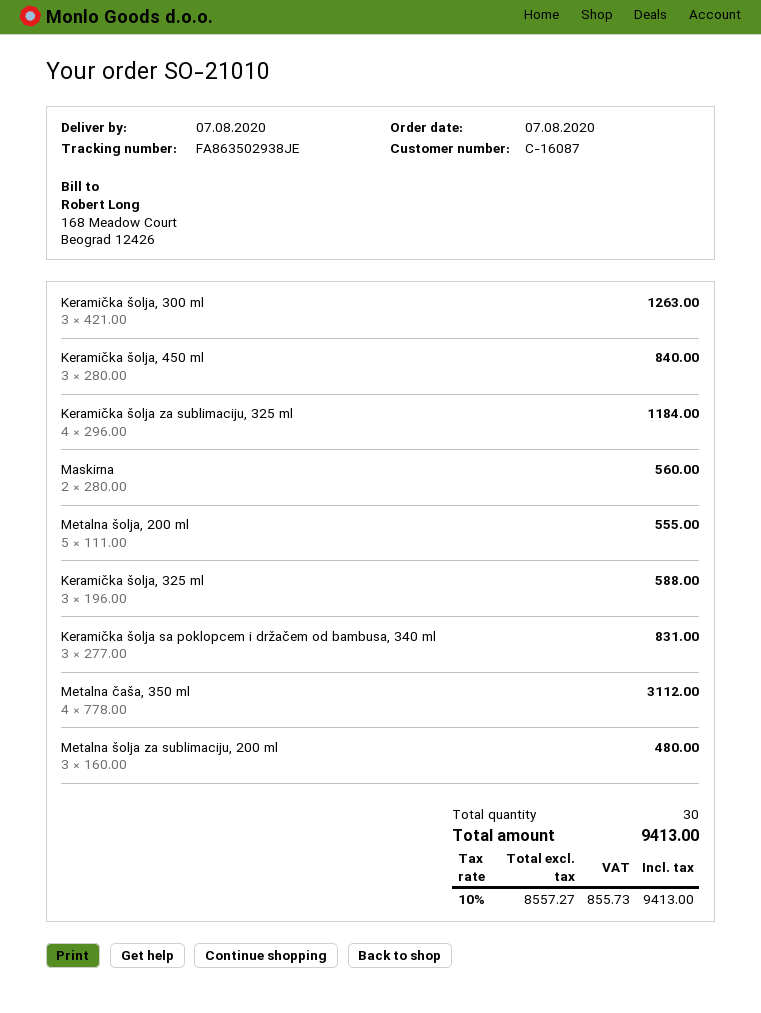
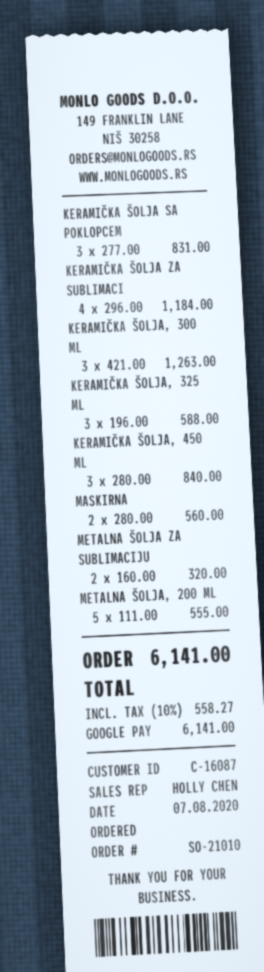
Metalna čaša, 350 ml: 4 x 778.00 = 3112.00 -> none
Metalna šolja za sublimaciju, 200 ml: 3 x 160.00 = 480.00 -> 2 x 160.00 = 320.00
tax: 10% = 855.73 -> 10% = 558.27
total: 9413.00 -> 6141.00

